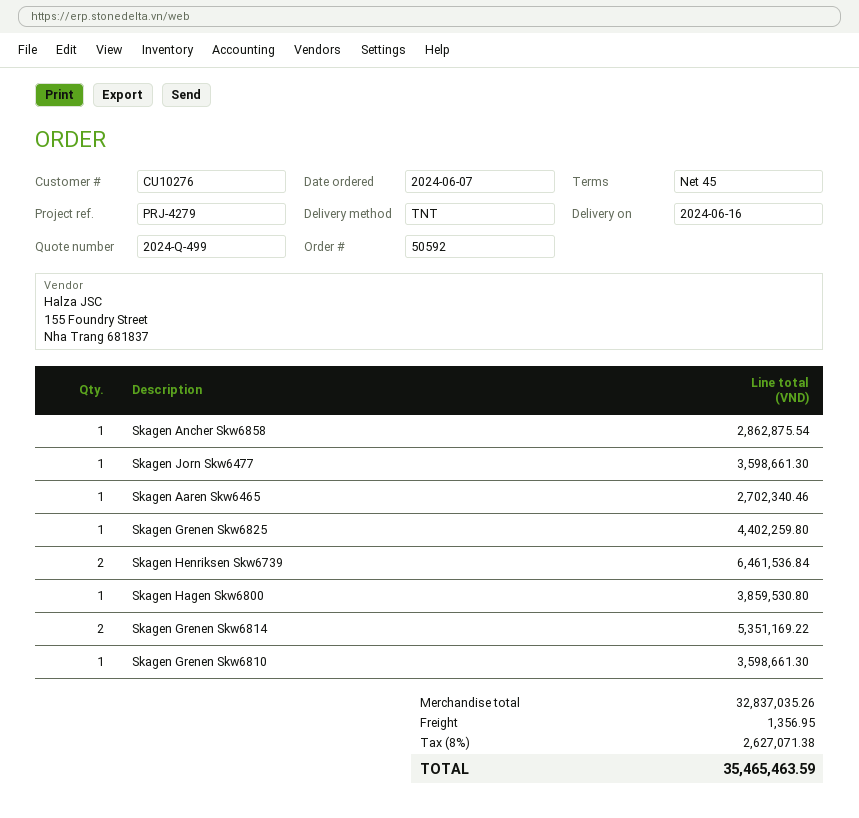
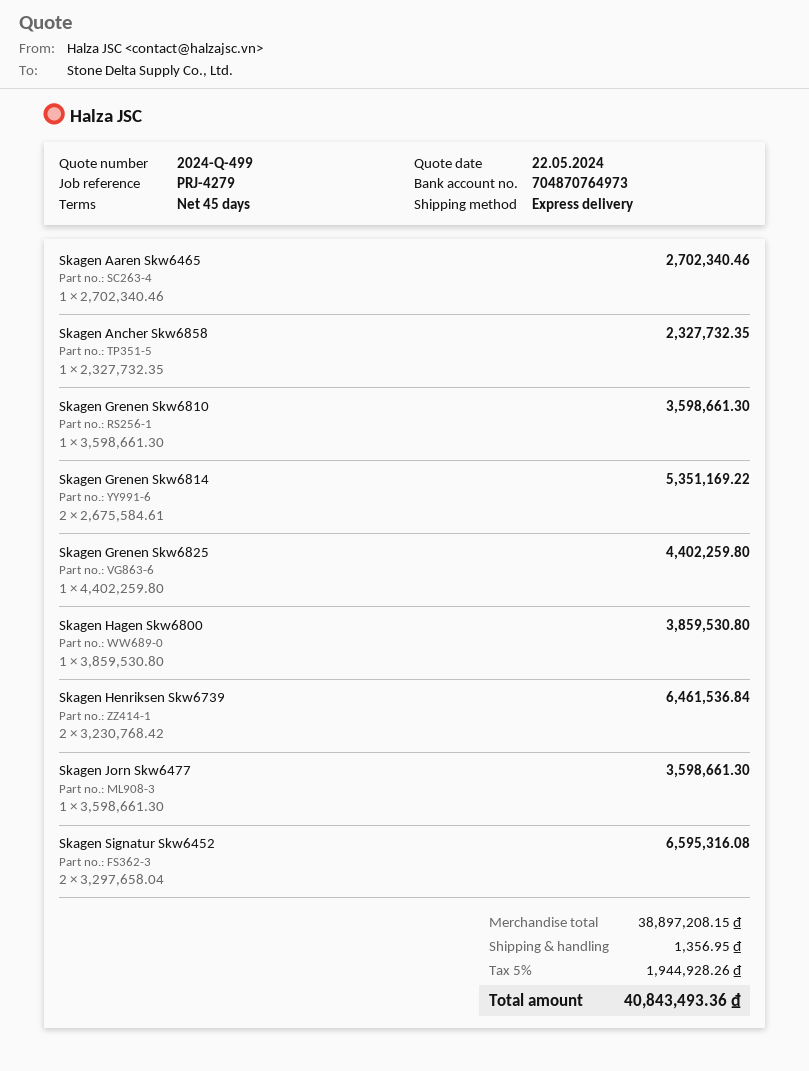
shipping method: TNT -> express
Skagen Ancher Skw6858: 1 for 2862875.54 -> 1 for 2327732.35
Skagen Signatur Skw6452: none -> 2 for 6595316.08
subtotal: 32837035.26 -> 38897208.15
tax: 8% = 2627071.38 -> 5% = 1944928.26
total: 35465463.59 -> 40843493.36

